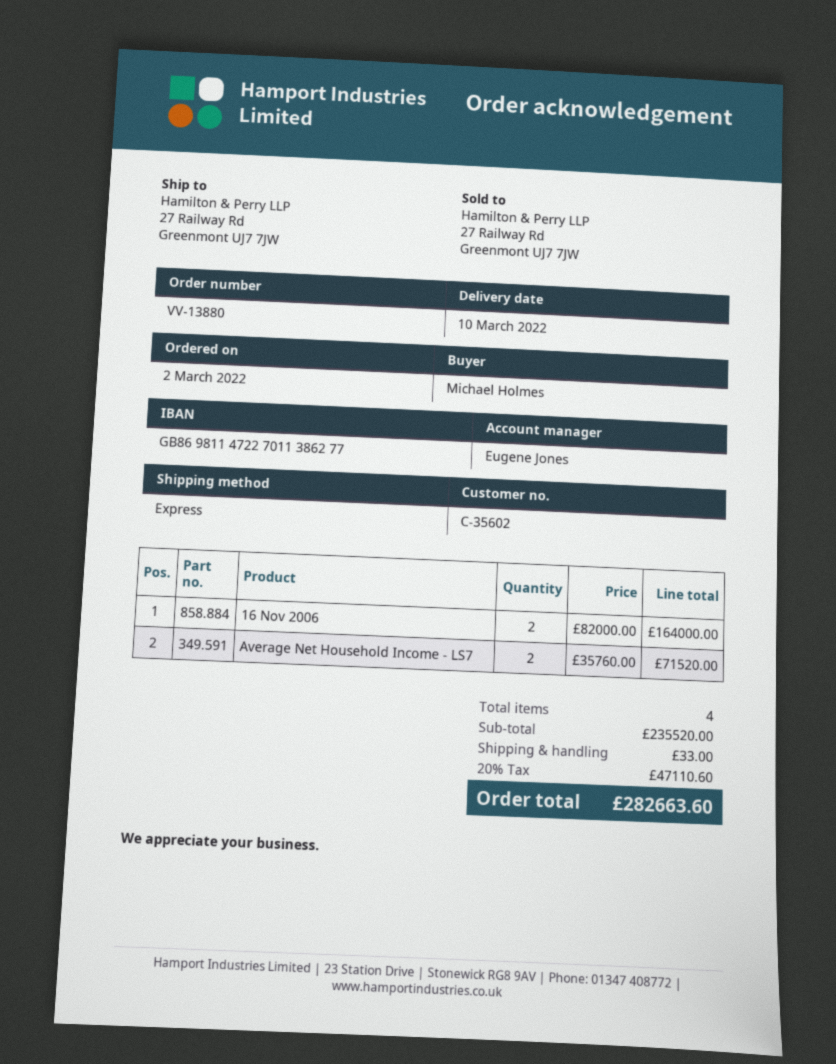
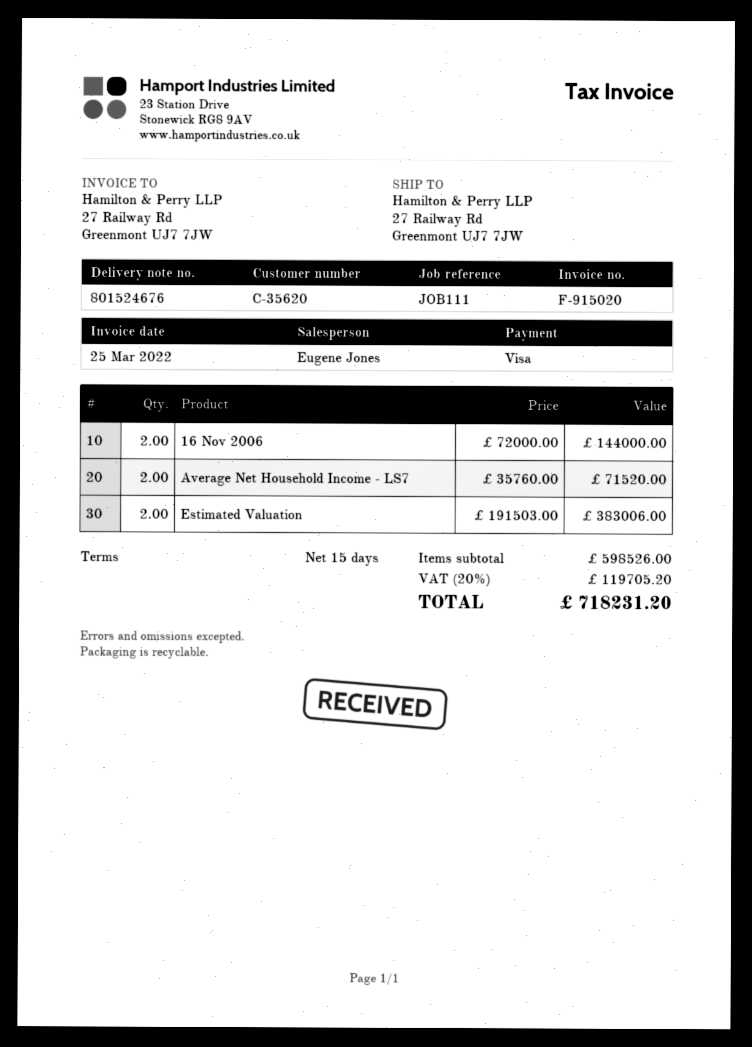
customer number: C-35602 -> C-35620
16 Nov 2006: 2 x 82000.00 = 164000.00 -> 2 x 72000.00 = 144000.00
Estimated Valuation: none -> 2 x 191503.00 = 383006.00
subtotal: 235520.00 -> 598526.00
shipping: 33.00 -> none
tax: 20% = 47110.60 -> 20% = 119705.20
total: 282663.60 -> 718231.20

